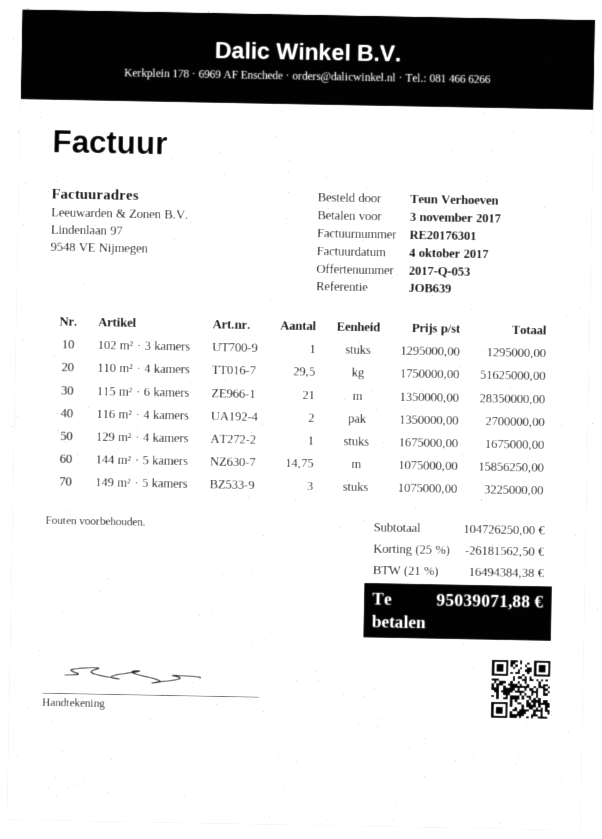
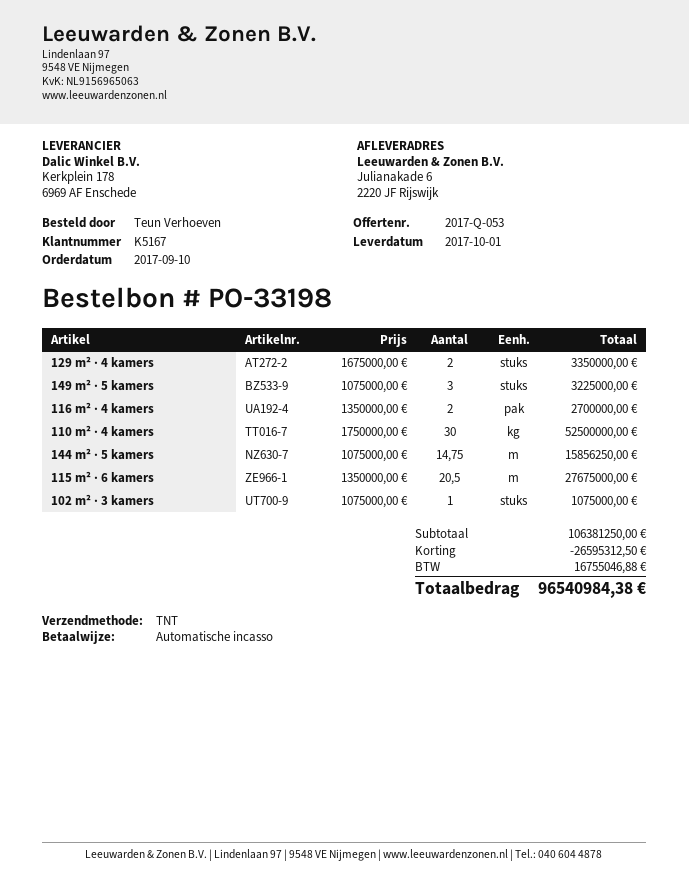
102 m² · 3 kamers: 1 x 1295000.00 = 1295000.00 -> 1 x 1075000.00 = 1075000.00
110 m² · 4 kamers: 29.5 x 1750000.00 = 51625000.00 -> 30 x 1750000.00 = 52500000.00
115 m² · 6 kamers: 21 x 1350000.00 = 28350000.00 -> 20.5 x 1350000.00 = 27675000.00
129 m² · 4 kamers: 1 x 1675000.00 = 1675000.00 -> 2 x 1675000.00 = 3350000.00
subtotal: 104726250.00 -> 106381250.00
discount: 26181562.50 -> 26595312.50
tax: 16494384.38 -> 16755046.88
total: 95039071.88 -> 96540984.38

